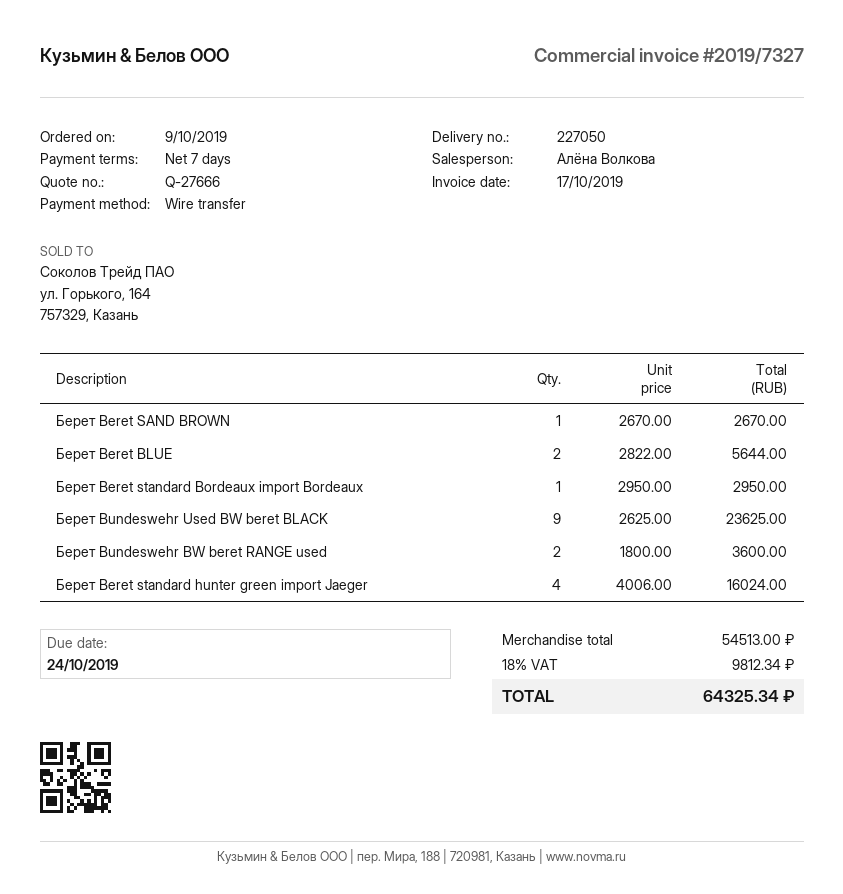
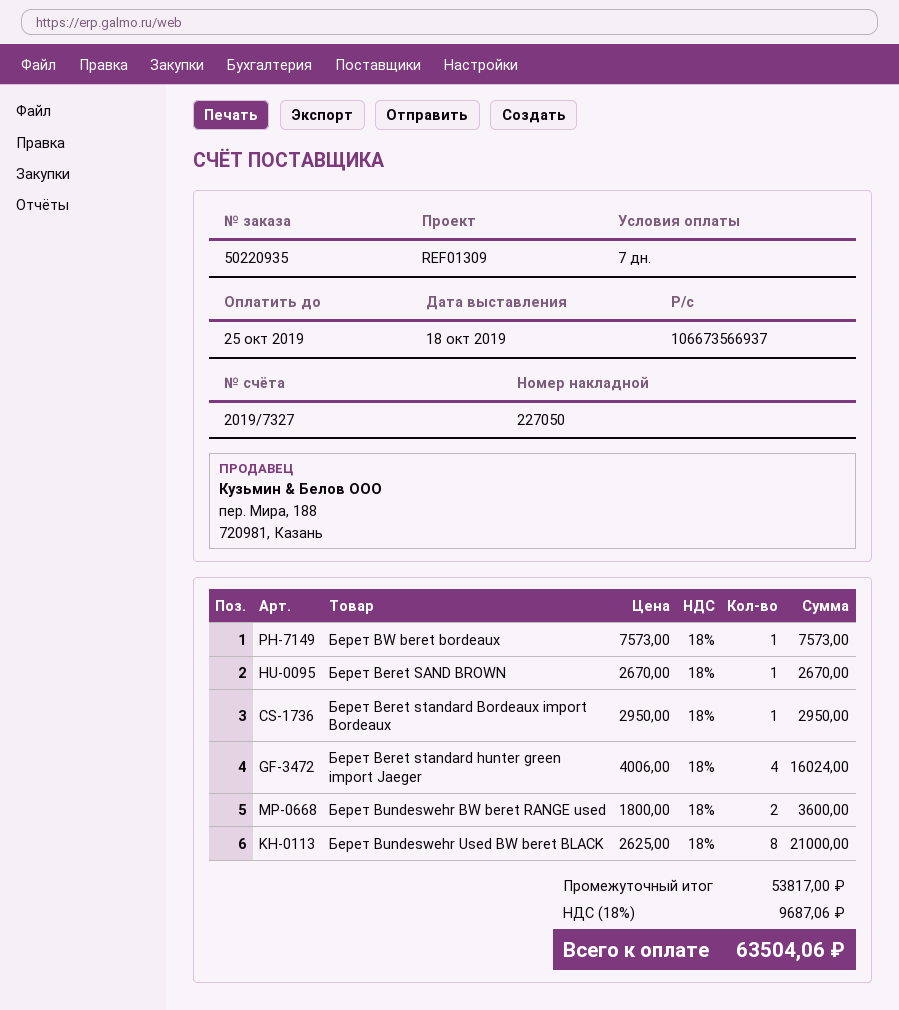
invoice date: 2019-10-17 -> 2019-10-18
due date: 2019-10-24 -> 2019-10-25
Берет Beret BLUE: 2 x 2822.00 = 5644.00 -> none
Берет Bundeswehr Used BW beret BLACK: 9 x 2625.00 = 23625.00 -> 8 x 2625.00 = 21000.00
Берет BW beret bordeaux: none -> 1 x 7573.00 = 7573.00
subtotal: 54513.00 -> 53817.00
tax: 18% = 9812.34 -> 18% = 9687.06
total: 64325.34 -> 63504.06

